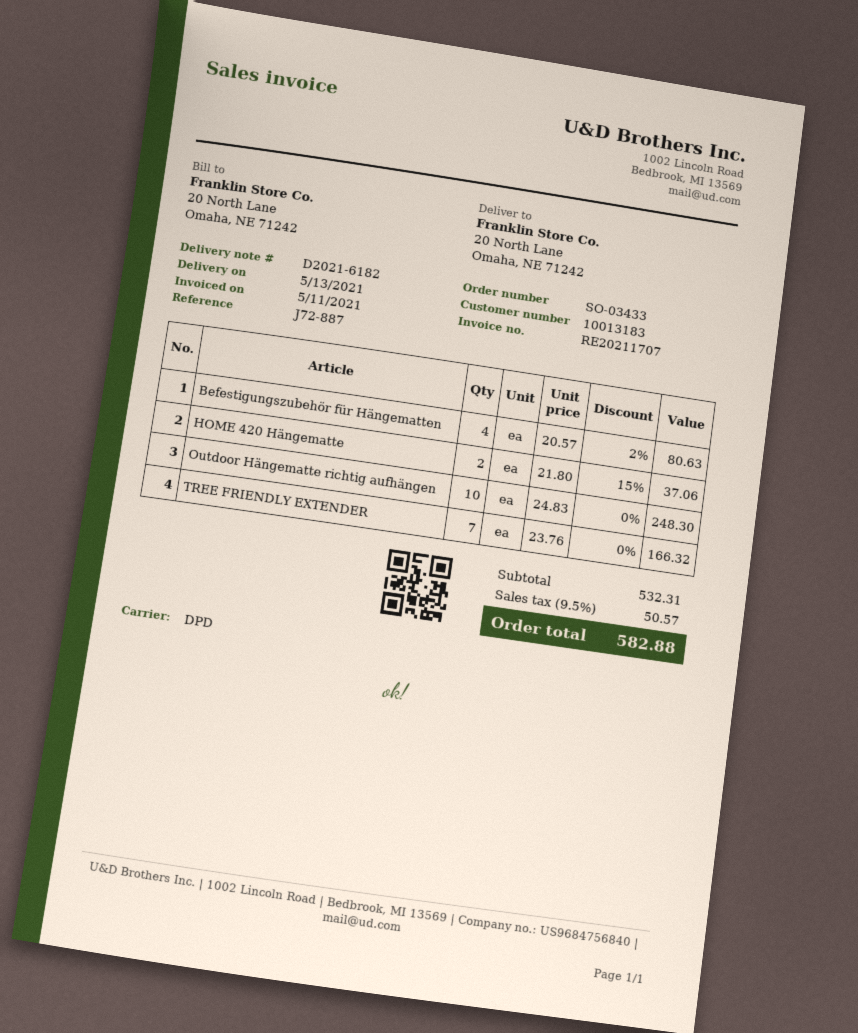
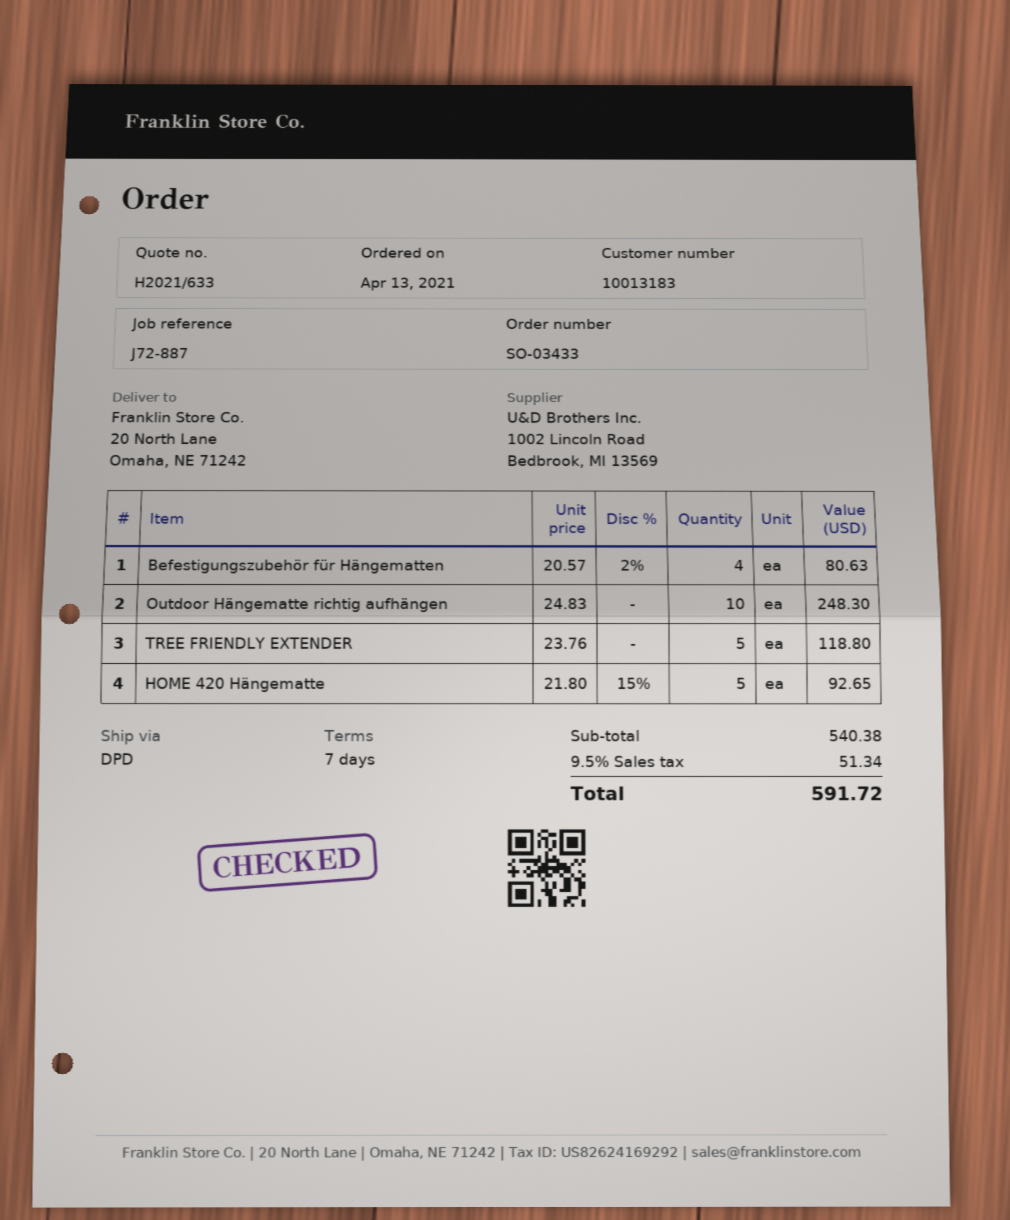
HOME 420 Hängematte: 2 x 21.80 - 15% = 37.06 -> 5 x 21.80 - 15% = 92.65
TREE FRIENDLY EXTENDER: 7 x 23.76 = 166.32 -> 5 x 23.76 = 118.80
subtotal: 532.31 -> 540.38
tax: 9.5% = 50.57 -> 9.5% = 51.34
total: 582.88 -> 591.72

